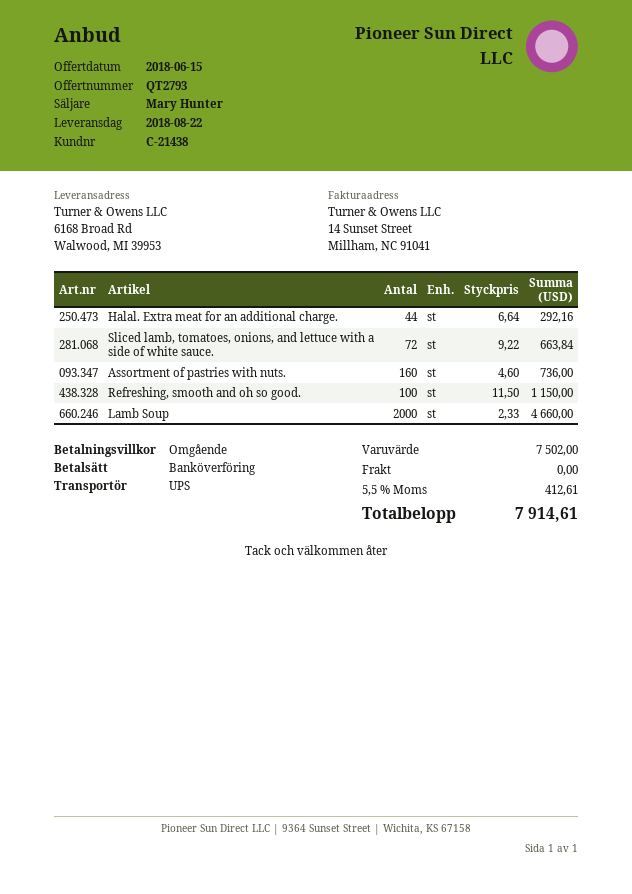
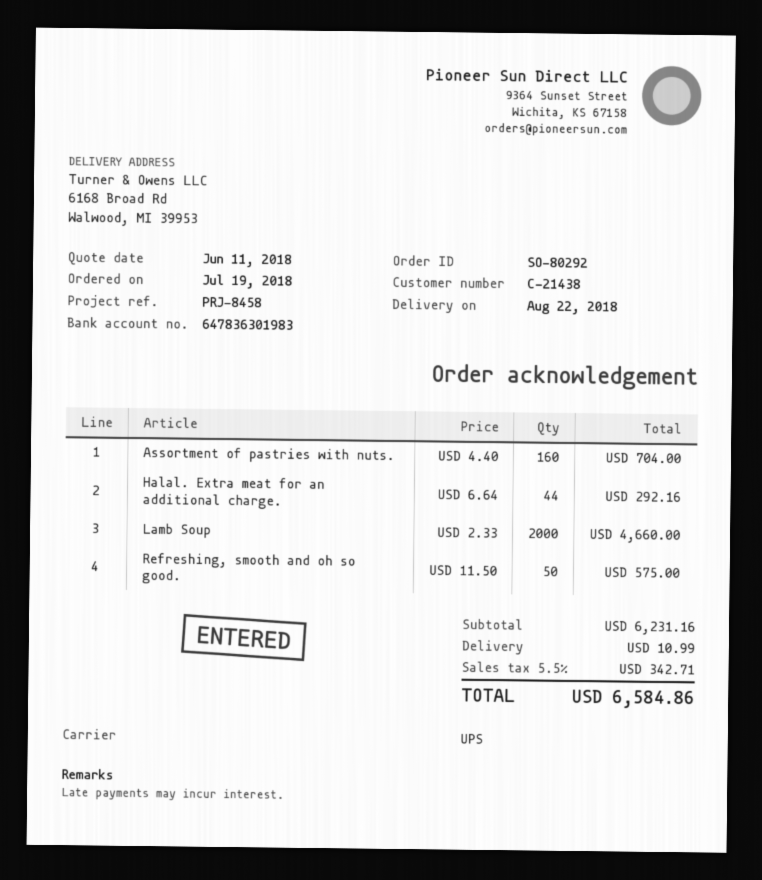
quote date: 2018-06-15 -> 2018-06-11
Sliced lamb, tomatoes, onions, and lettuce with a side of white sauce.: 72 x 9.22 = 663.84 -> none
Assortment of pastries with nuts.: 160 x 4.60 = 736.00 -> 160 x 4.40 = 704.00
Refreshing, smooth and oh so good.: 100 x 11.50 = 1150.00 -> 50 x 11.50 = 575.00
subtotal: 7502.00 -> 6231.16
shipping: 0.00 -> 10.99
tax: 5.5% = 412.61 -> 5.5% = 342.71
total: 7914.61 -> 6584.86

